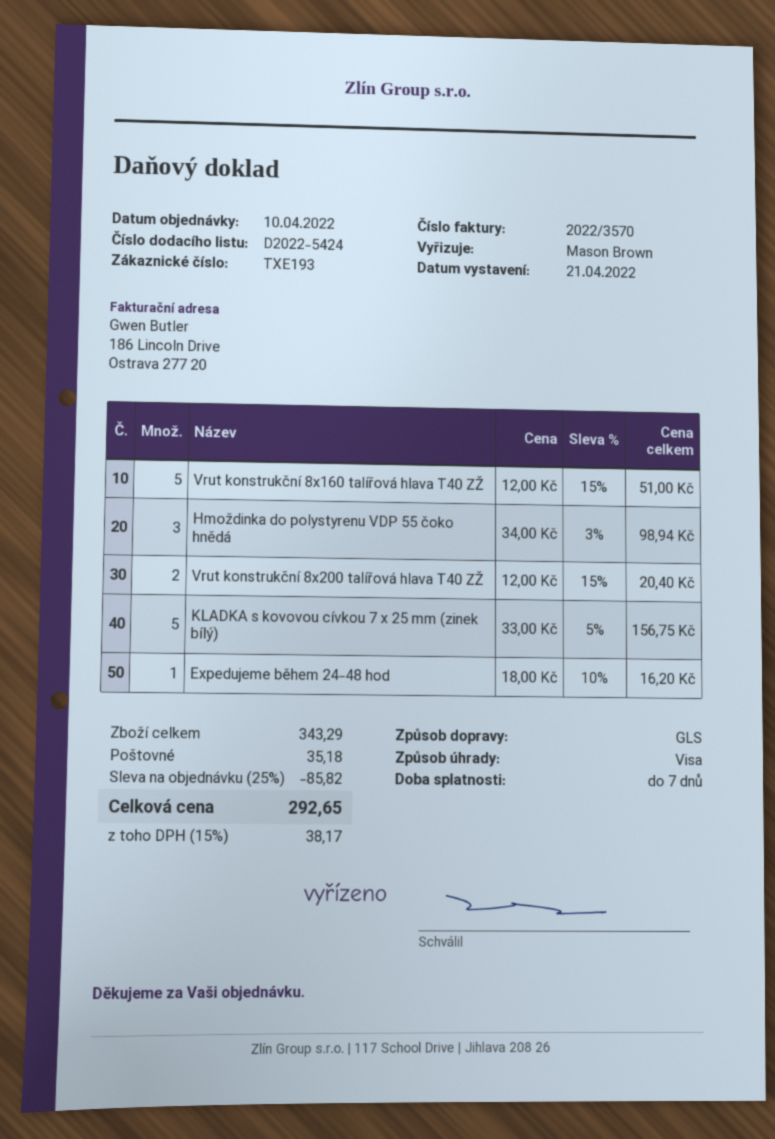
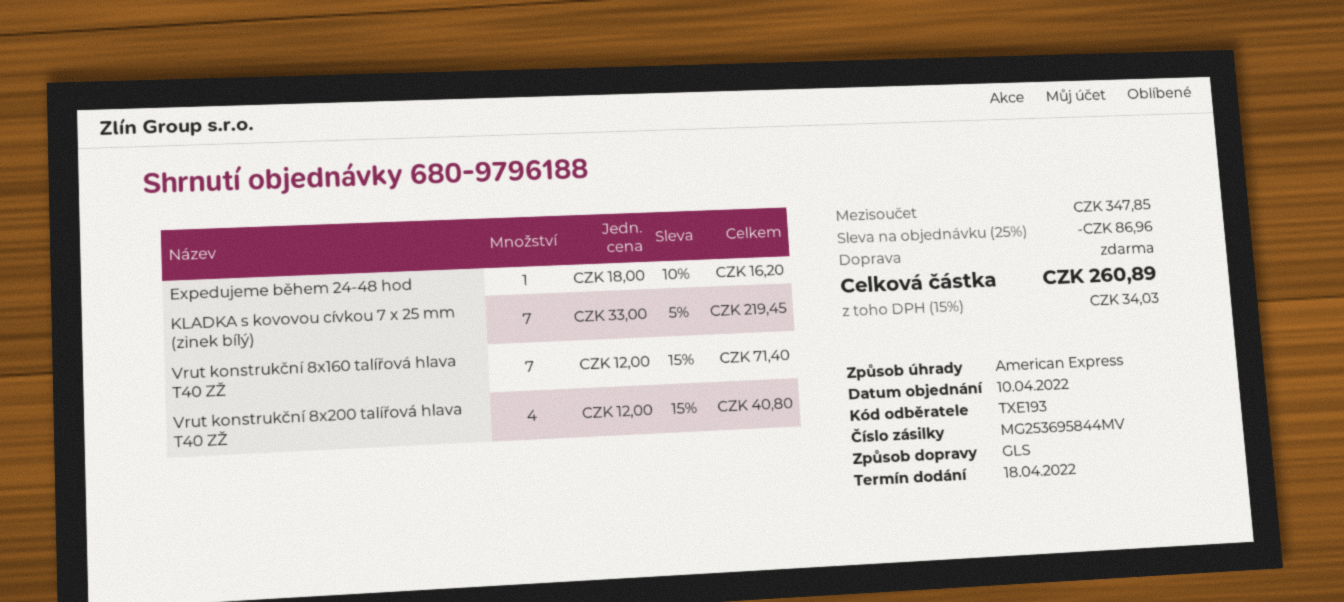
payment method: Visa -> American Express
Vrut konstrukční 8x160 talířová hlava T40 ZŽ: 5 x 12.00 - 15% = 51.00 -> 7 x 12.00 - 15% = 71.40
Hmoždinka do polystyrenu VDP 55 čoko hnědá: 3 x 34.00 - 3% = 98.94 -> none
Vrut konstrukční 8x200 talířová hlava T40 ZŽ: 2 x 12.00 - 15% = 20.40 -> 4 x 12.00 - 15% = 40.80
KLADKA s kovovou cívkou 7 x 25 mm (zinek bílý): 5 x 33.00 - 5% = 156.75 -> 7 x 33.00 - 5% = 219.45
subtotal: 343.29 -> 347.85
discount: 25% = 85.82 -> 25% = 86.96
shipping: 35.18 -> 0.00
tax: 15% = 38.17 -> 15% = 34.03
total: 292.65 -> 260.89

